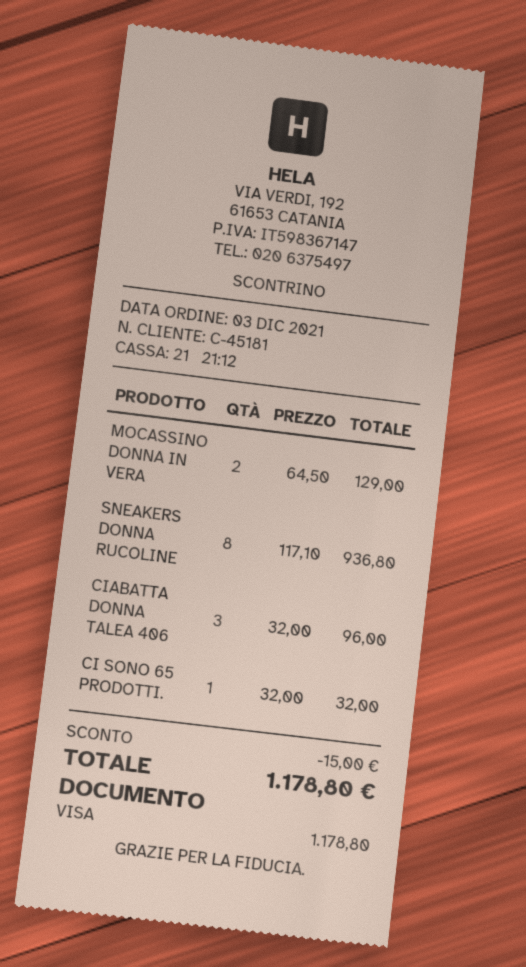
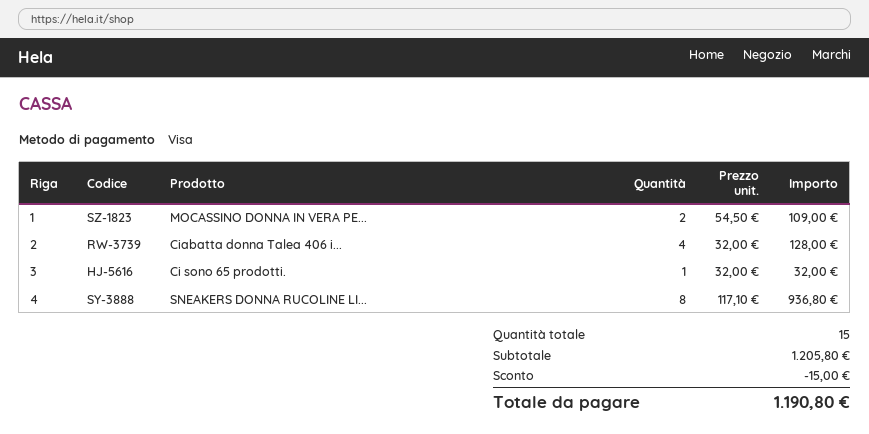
MOCASSINO DONNA IN VERA: 2 x 64.50 = 129.00 -> 2 x 54.50 = 109.00
CIABATTA DONNA TALEA 406: 3 x 32.00 = 96.00 -> 4 x 32.00 = 128.00
total: 1178.80 -> 1190.80

